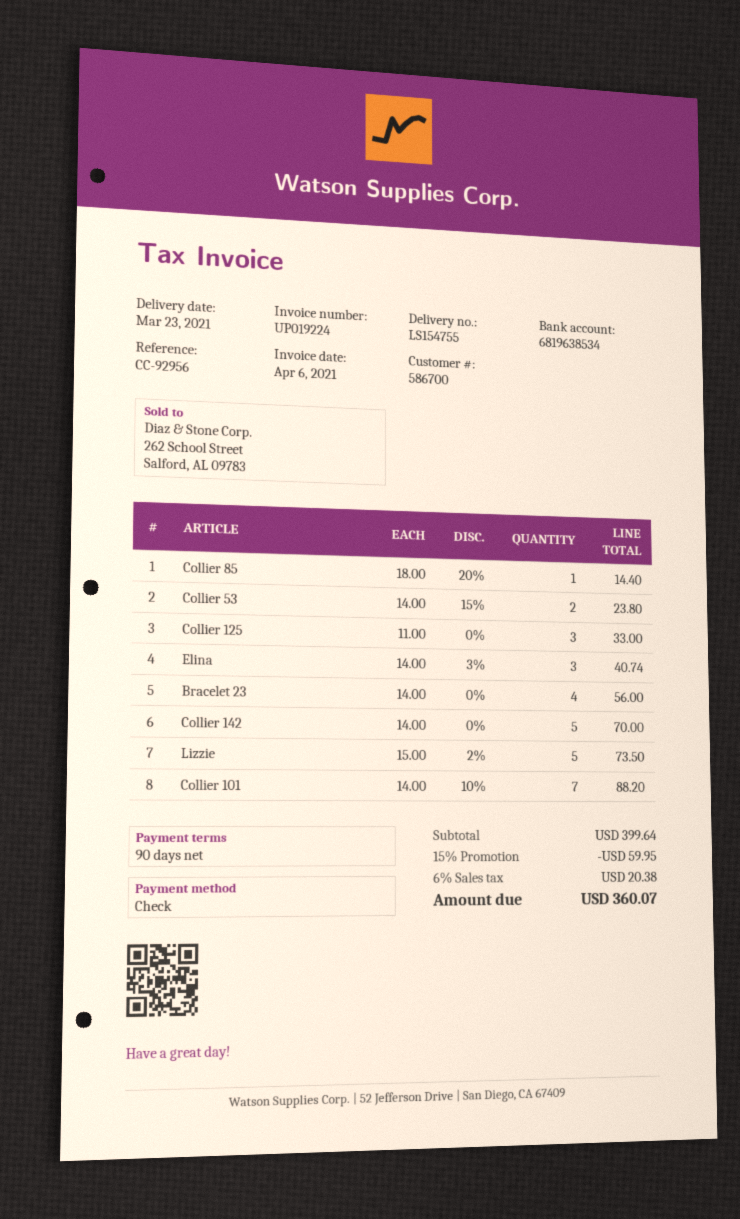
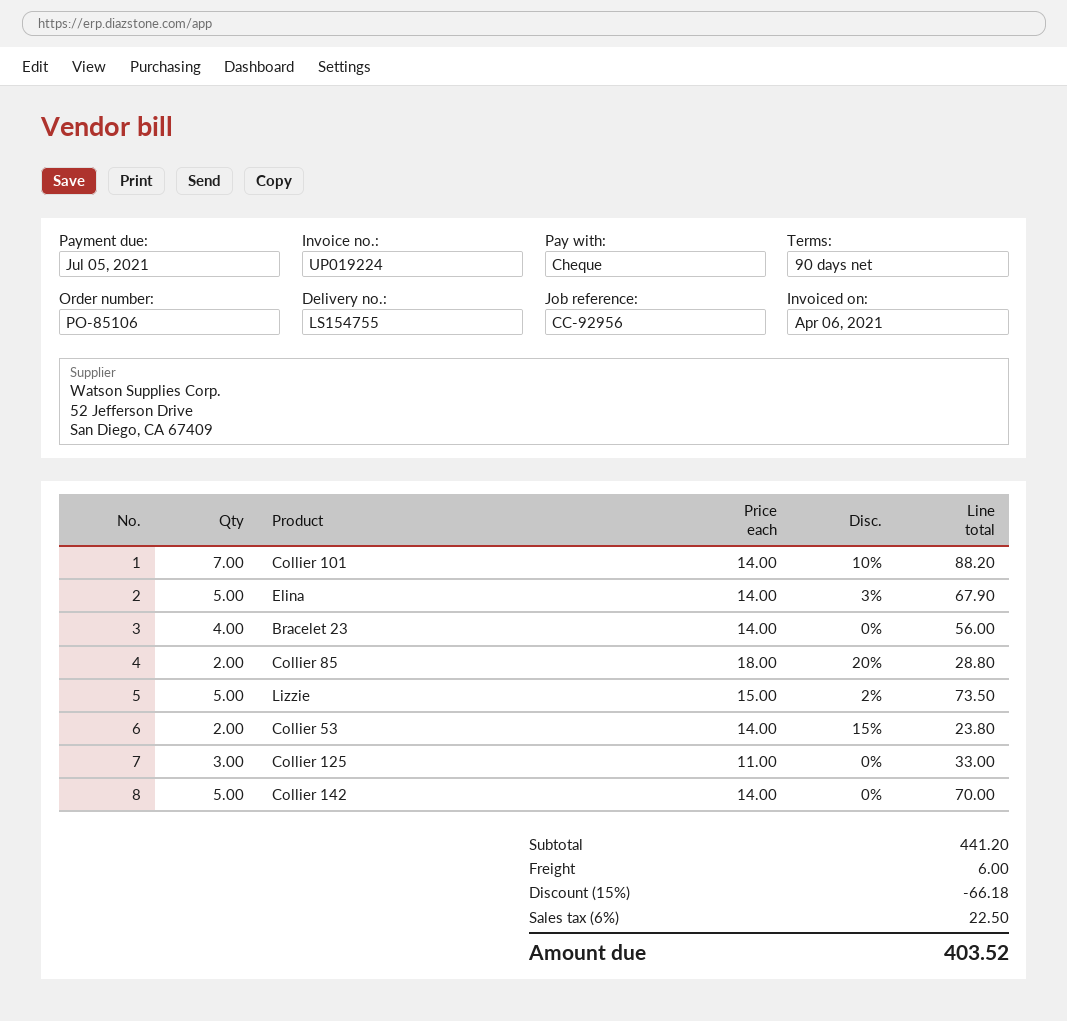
Collier 85: 1 x 18.00 - 20% = 14.40 -> 2 x 18.00 - 20% = 28.80
Elina: 3 x 14.00 - 3% = 40.74 -> 5 x 14.00 - 3% = 67.90
subtotal: 399.64 -> 441.20
discount: 15% = 59.95 -> 15% = 66.18
shipping: none -> 6.00
tax: 6% = 20.38 -> 6% = 22.50
total: 360.07 -> 403.52

